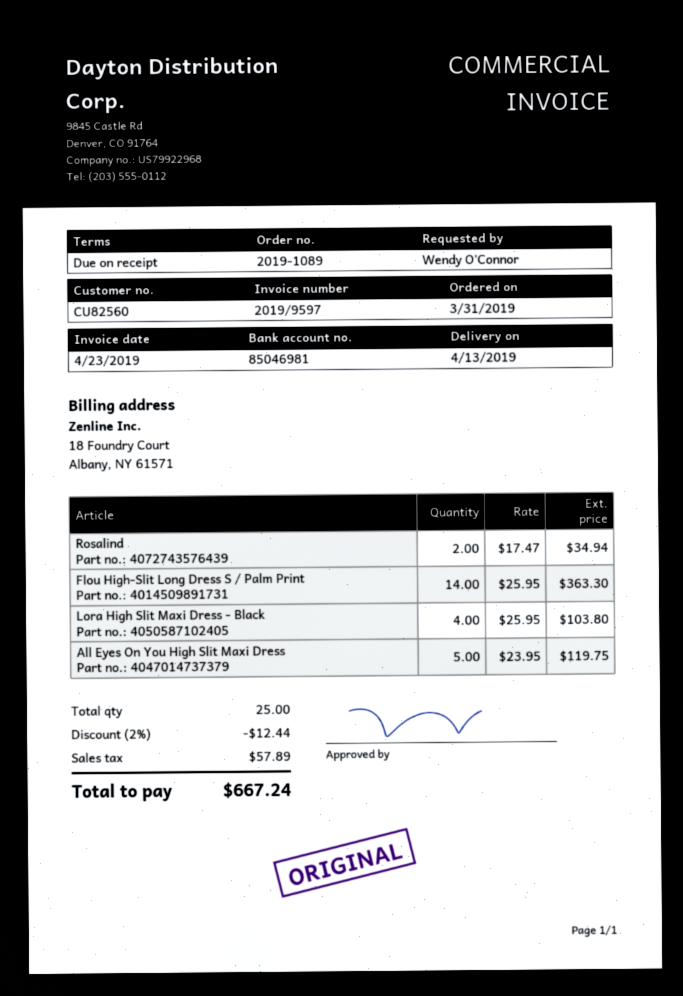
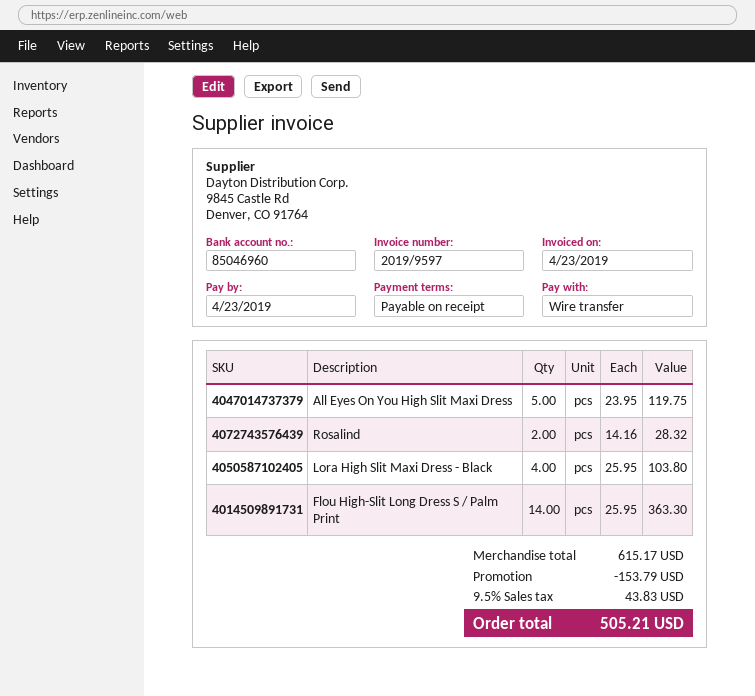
bank account: 85046981 -> 85046960
Rosalind: 2 x 17.47 = 34.94 -> 2 x 14.16 = 28.32
discount: 12.44 -> 153.79
tax: 57.89 -> 43.83
total: 667.24 -> 505.21

